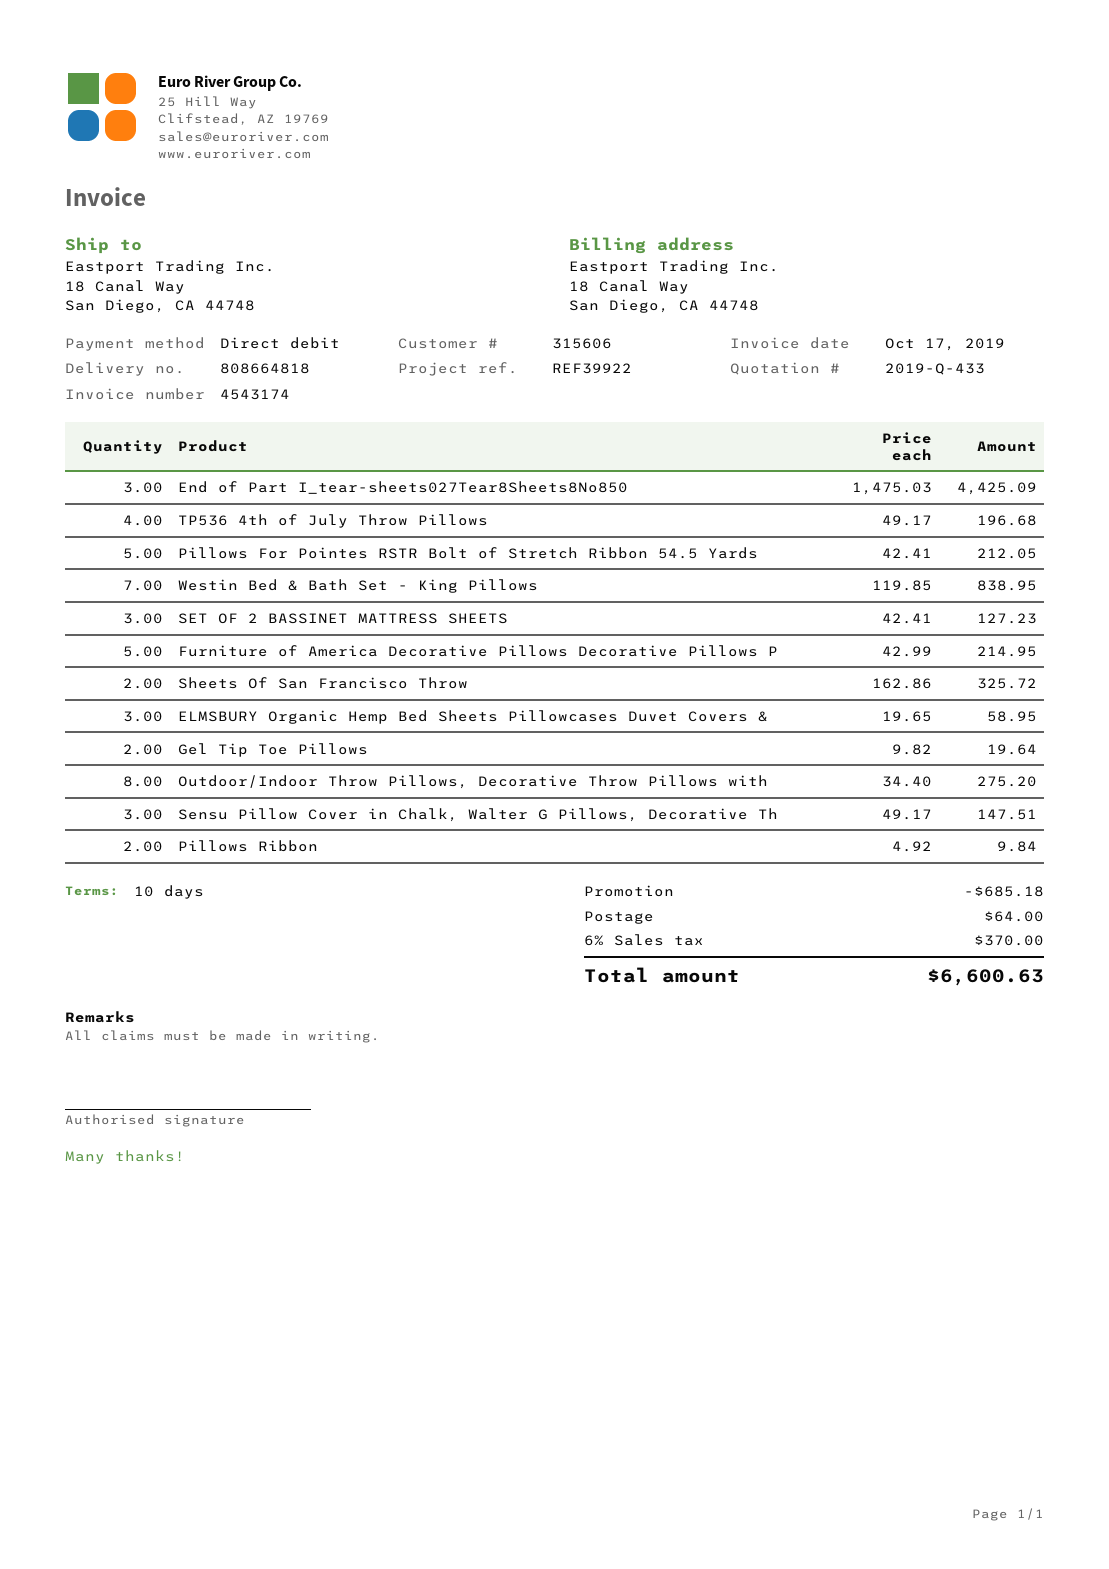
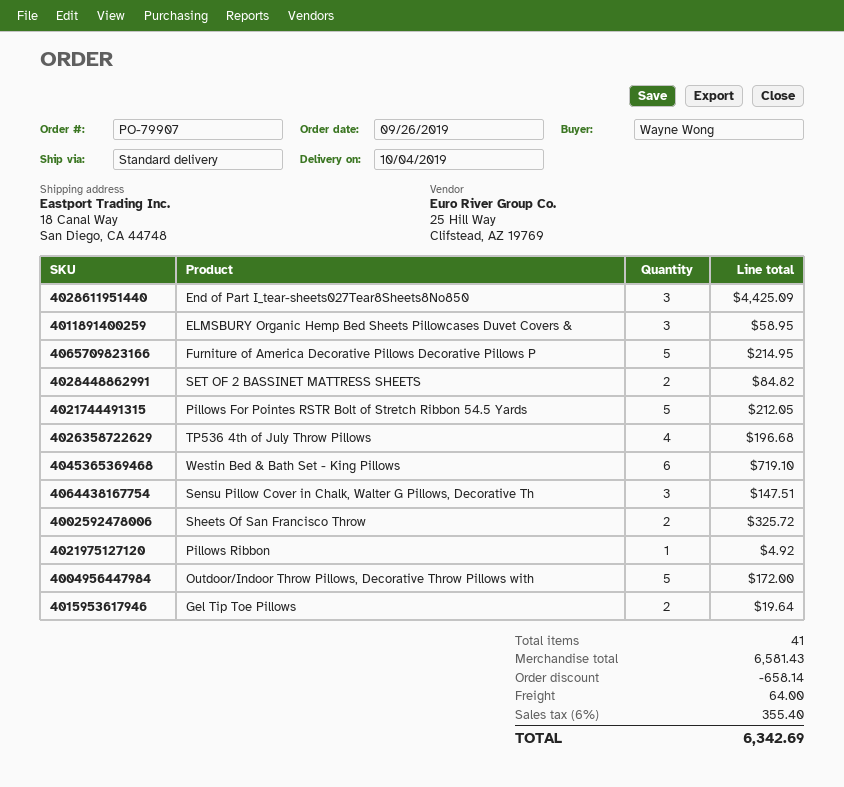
Westin Bed & Bath Set - King Pillows: 7 for 838.95 -> 6 for 719.10
SET OF 2 BASSINET MATTRESS SHEETS: 3 for 127.23 -> 2 for 84.82
Outdoor/Indoor Throw Pillows, Decorative Throw Pillows with: 8 for 275.20 -> 5 for 172.00
Pillows Ribbon: 2 for 9.84 -> 1 for 4.92
discount: 685.18 -> 658.14
tax: 6% = 370.00 -> 6% = 355.40
total: 6600.63 -> 6342.69

